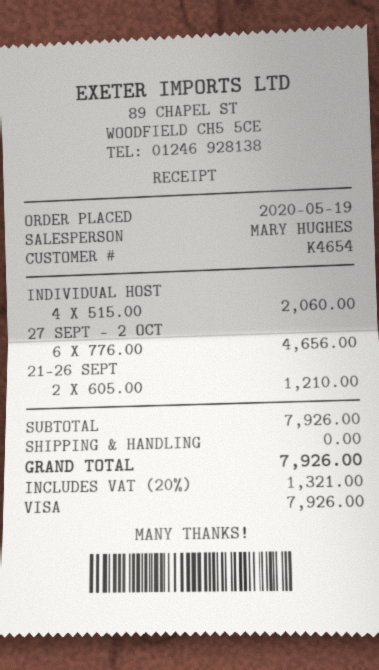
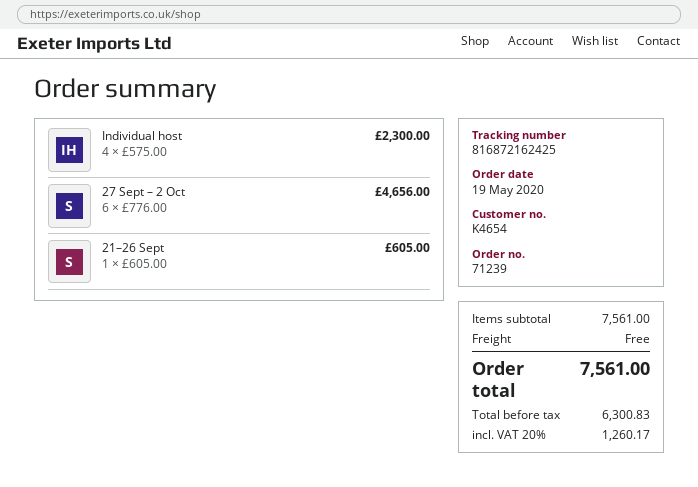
INDIVIDUAL HOST: 4 x 515.00 = 2060.00 -> 4 x 575.00 = 2300.00
21–26 SEPT: 2 x 605.00 = 1210.00 -> 1 x 605.00 = 605.00
subtotal: 7926.00 -> 7561.00
tax: 20% = 1321.00 -> 20% = 1260.17
total: 7926.00 -> 7561.00

